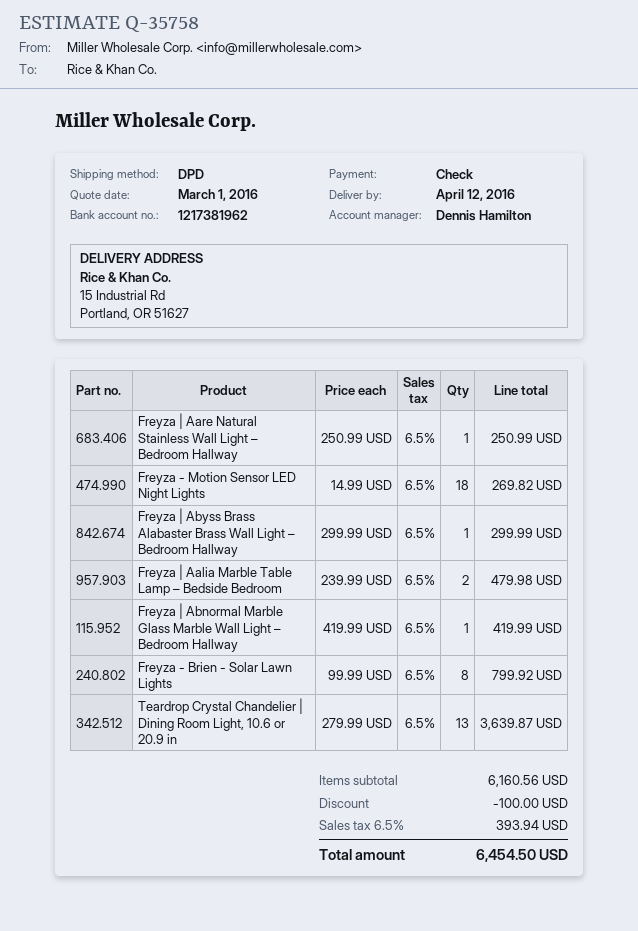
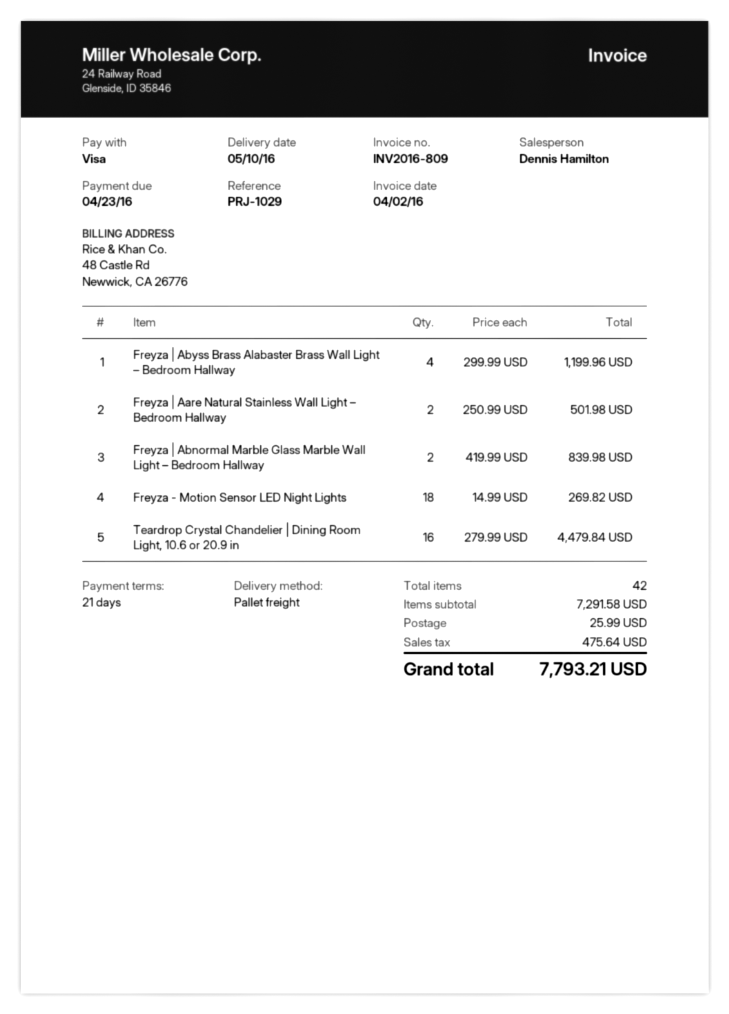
delivery date: 2016-04-12 -> 2016-05-10
payment method: cheque -> Visa
shipping method: DPD -> pallet freight
Freyza | Aare Natural Stainless Wall Light – Bedroom Hallway: 1 x 250.99 = 250.99 -> 2 x 250.99 = 501.98
Freyza | Abyss Brass Alabaster Brass Wall Light – Bedroom Hallway: 1 x 299.99 = 299.99 -> 4 x 299.99 = 1199.96
Freyza | Aalia Marble Table Lamp – Bedside Bedroom: 2 x 239.99 = 479.98 -> none
Freyza | Abnormal Marble Glass Marble Wall Light – Bedroom Hallway: 1 x 419.99 = 419.99 -> 2 x 419.99 = 839.98
Freyza - Brien - Solar Lawn Lights: 8 x 99.99 = 799.92 -> none
Teardrop Crystal Chandelier | Dining Room Light, 10.6 or 20.9 in: 13 x 279.99 = 3639.87 -> 16 x 279.99 = 4479.84
subtotal: 6160.56 -> 7291.58
discount: 100.00 -> none
shipping: none -> 25.99
tax: 393.94 -> 475.64
total: 6454.50 -> 7793.21

